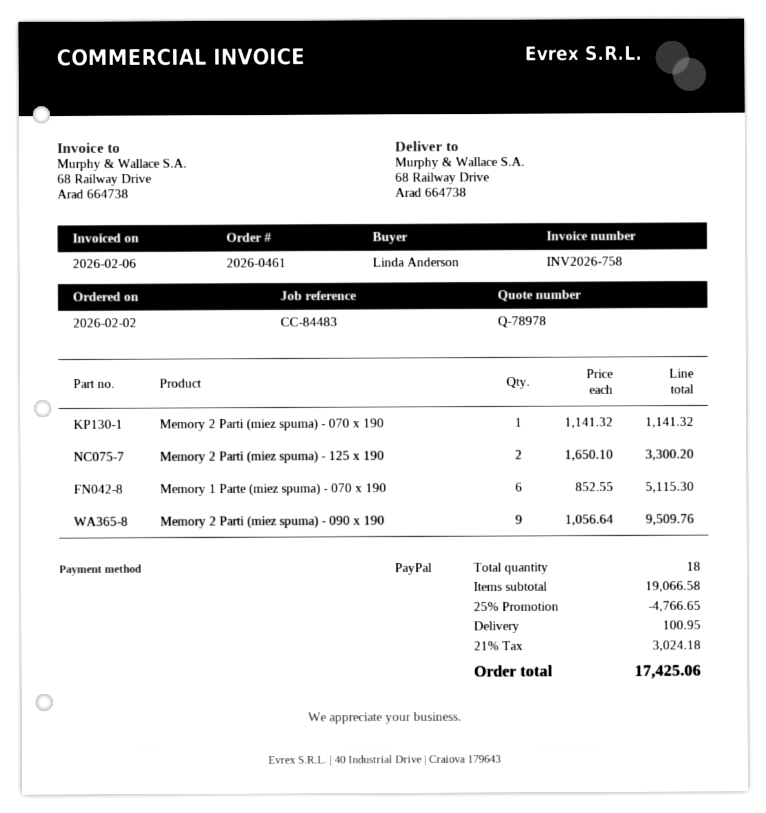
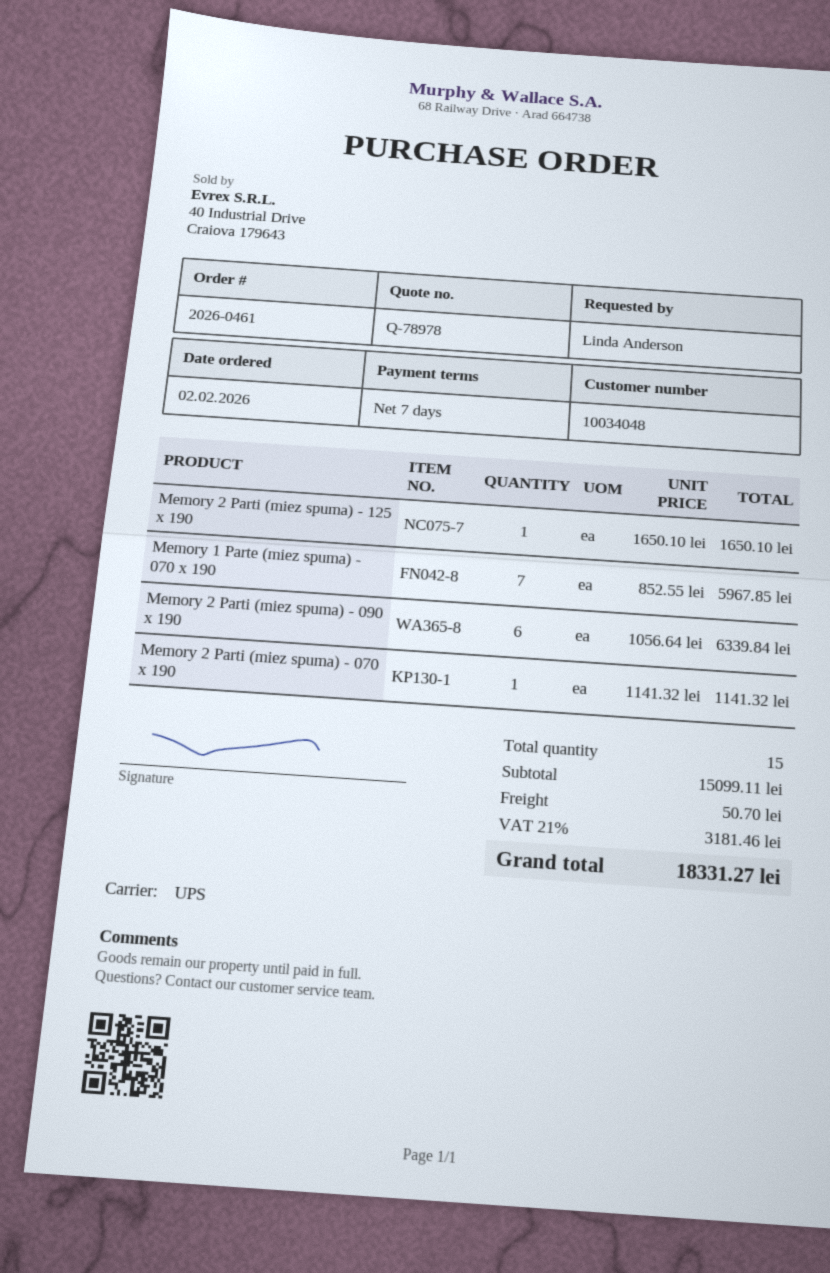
Memory 2 Parti (miez spuma) - 125 x 190: 2 x 1650.10 = 3300.20 -> 1 x 1650.10 = 1650.10
Memory 1 Parte (miez spuma) - 070 x 190: 6 x 852.55 = 5115.30 -> 7 x 852.55 = 5967.85
Memory 2 Parti (miez spuma) - 090 x 190: 9 x 1056.64 = 9509.76 -> 6 x 1056.64 = 6339.84
total quantity: 18 -> 15
subtotal: 19066.58 -> 15099.11
discount: 25% = 4766.65 -> none
shipping: 100.95 -> 50.70
tax: 21% = 3024.18 -> 21% = 3181.46
total: 17425.06 -> 18331.27

